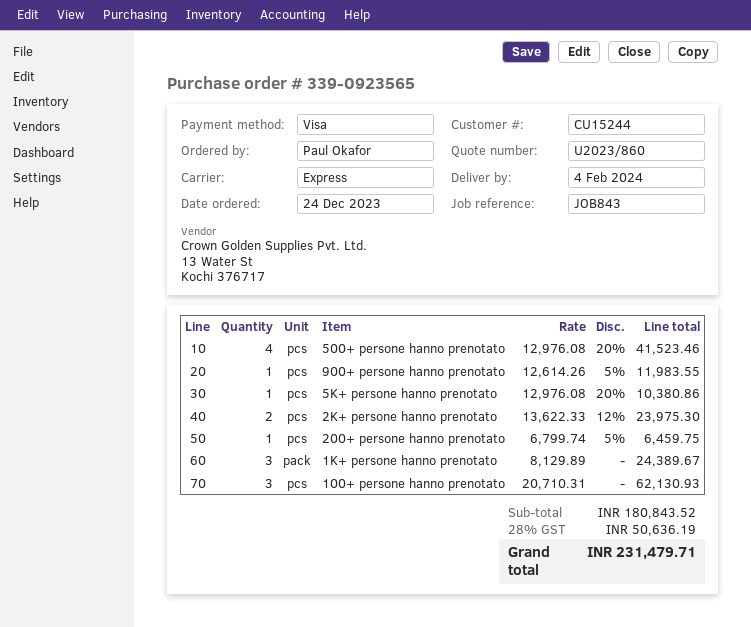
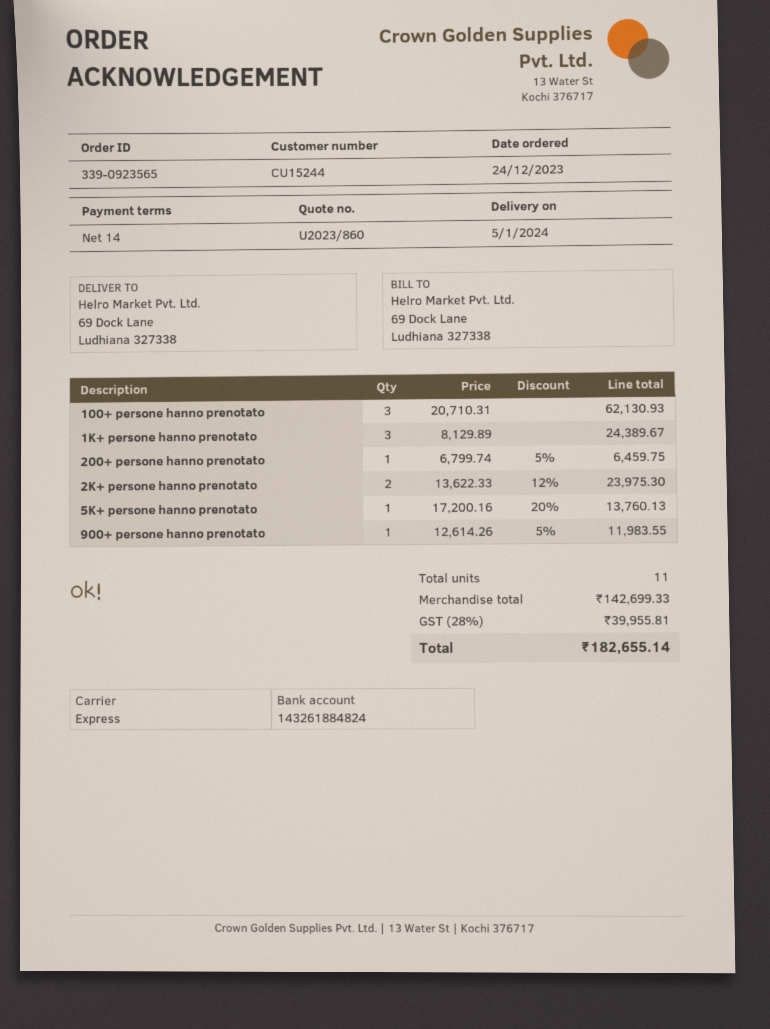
delivery date: 2024-02-04 -> 2024-01-05
500+ persone hanno prenotato: 4 x 12976.08 - 20% = 41523.46 -> none
5K+ persone hanno prenotato: 1 x 12976.08 - 20% = 10380.86 -> 1 x 17200.16 - 20% = 13760.13
subtotal: 180843.52 -> 142699.33
tax: 28% = 50636.19 -> 28% = 39955.81
total: 231479.71 -> 182655.14

